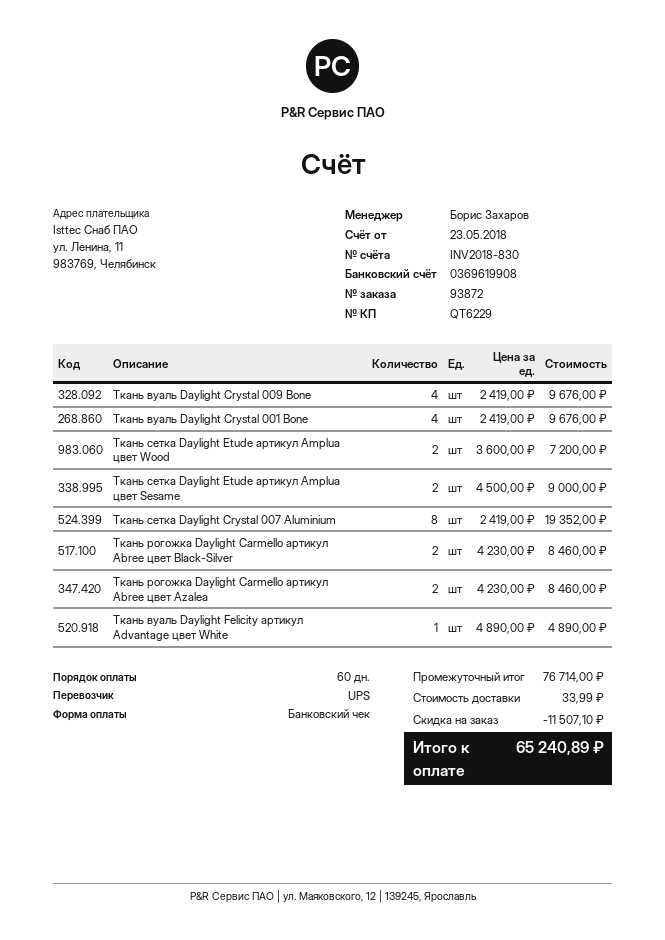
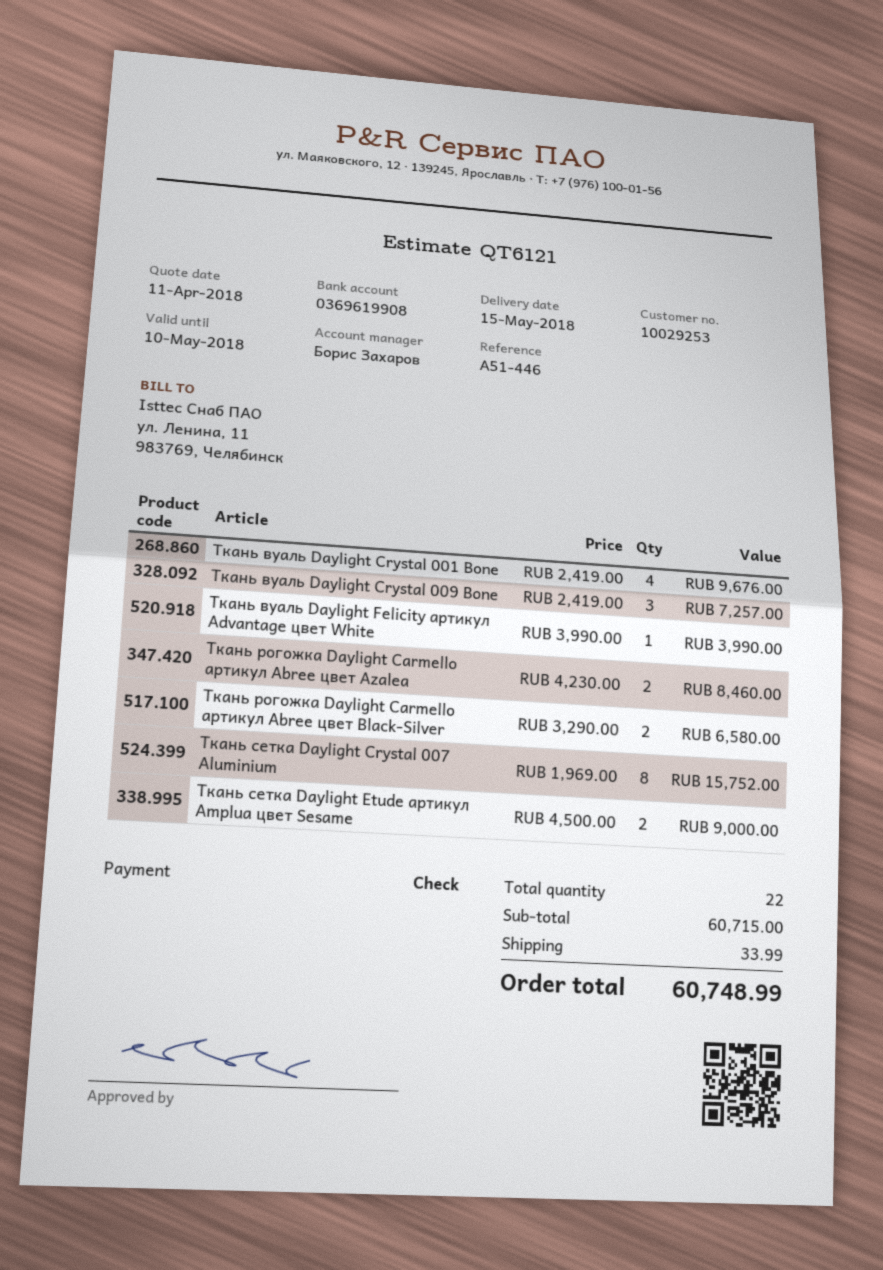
quote number: QT6229 -> QT6121
Ткань вуаль Daylight Crystal 009 Bone: 4 x 2419.00 = 9676.00 -> 3 x 2419.00 = 7257.00
Ткань сетка Daylight Etude артикул Amplua цвет Wood: 2 x 3600.00 = 7200.00 -> none
Ткань сетка Daylight Crystal 007 Aluminium: 8 x 2419.00 = 19352.00 -> 8 x 1969.00 = 15752.00
Ткань рогожка Daylight Carmello артикул Abree цвет Black-Silver: 2 x 4230.00 = 8460.00 -> 2 x 3290.00 = 6580.00
Ткань вуаль Daylight Felicity артикул Advantage цвет White: 1 x 4890.00 = 4890.00 -> 1 x 3990.00 = 3990.00
subtotal: 76714.00 -> 60715.00
discount: 11507.10 -> none
total: 65240.89 -> 60748.99

